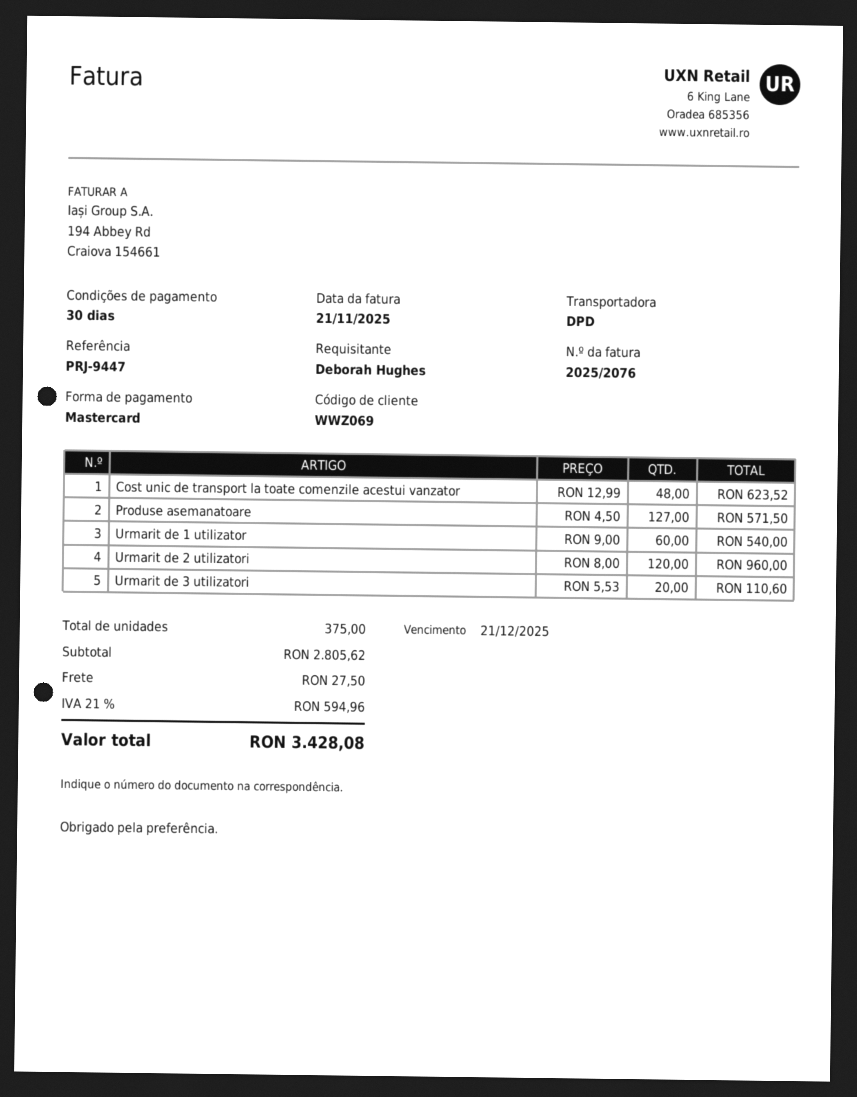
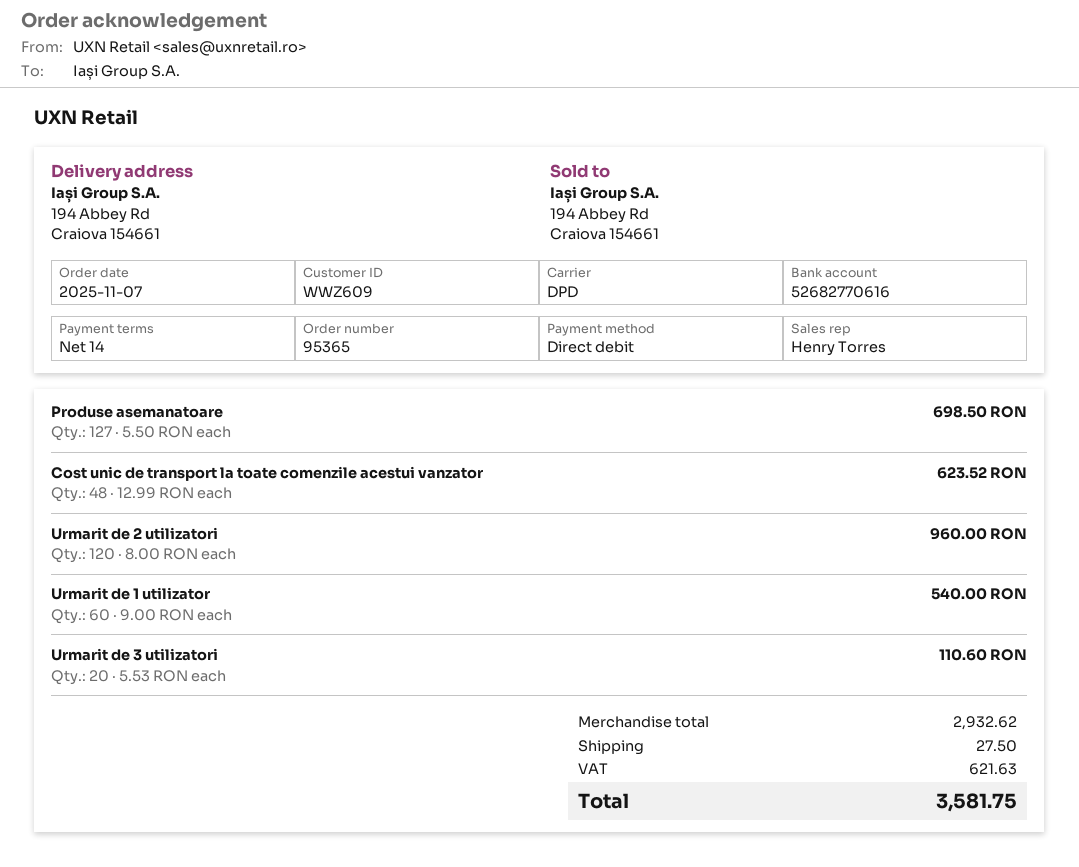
payment terms: 30 days -> 14 days
customer number: WWZ069 -> WWZ609
payment method: Mastercard -> direct debit
Produse asemanatoare: 127 x 4.50 = 571.50 -> 127 x 5.50 = 698.50
subtotal: 2805.62 -> 2932.62
tax: 594.96 -> 621.63
total: 3428.08 -> 3581.75

